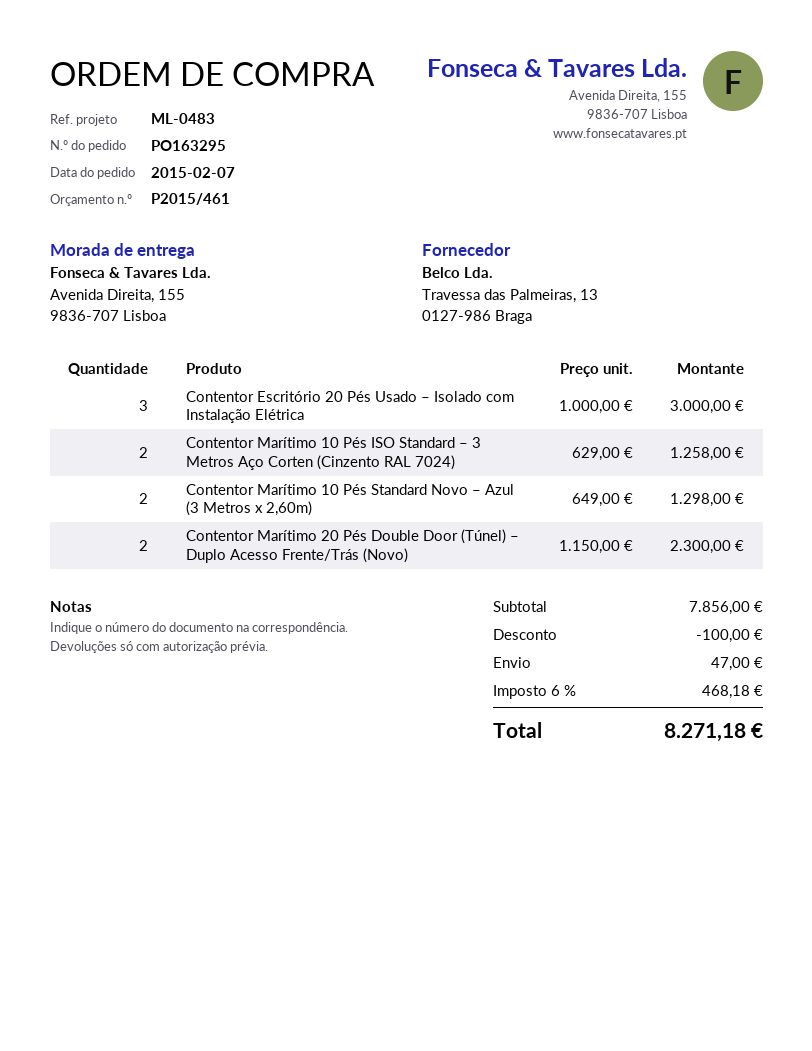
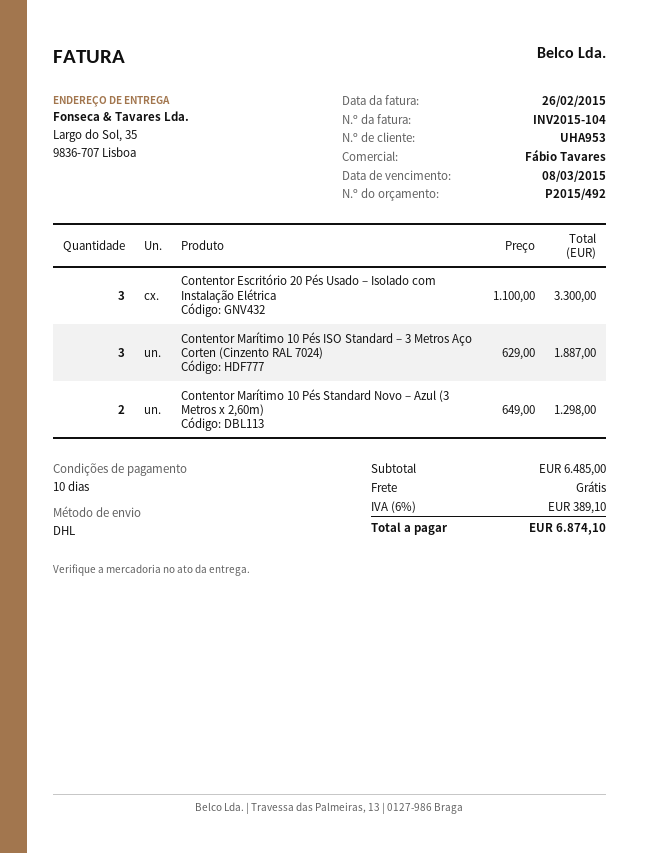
quote number: P2015/461 -> P2015/492
ship to: Avenida Direita, 155, 9836-707 Lisboa -> Largo do Sol, 35, 9836-707 Lisboa
Contentor Escritório 20 Pés Usado – Isolado com Instalação Elétrica: 3 x 1000.00 = 3000.00 -> 3 x 1100.00 = 3300.00
Contentor Marítimo 10 Pés ISO Standard – 3 Metros Aço Corten (Cinzento RAL 7024): 2 x 629.00 = 1258.00 -> 3 x 629.00 = 1887.00
Contentor Marítimo 20 Pés Double Door (Túnel) – Duplo Acesso Frente/Trás (Novo): 2 x 1150.00 = 2300.00 -> none
subtotal: 7856.00 -> 6485.00
discount: 100.00 -> none
shipping: 47.00 -> 0.00
tax: 6% = 468.18 -> 6% = 389.10
total: 8271.18 -> 6874.10

